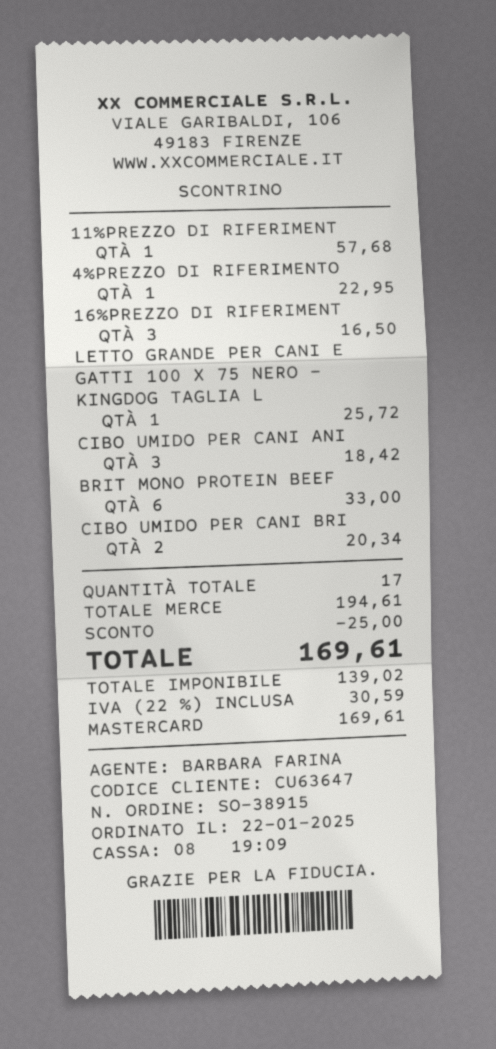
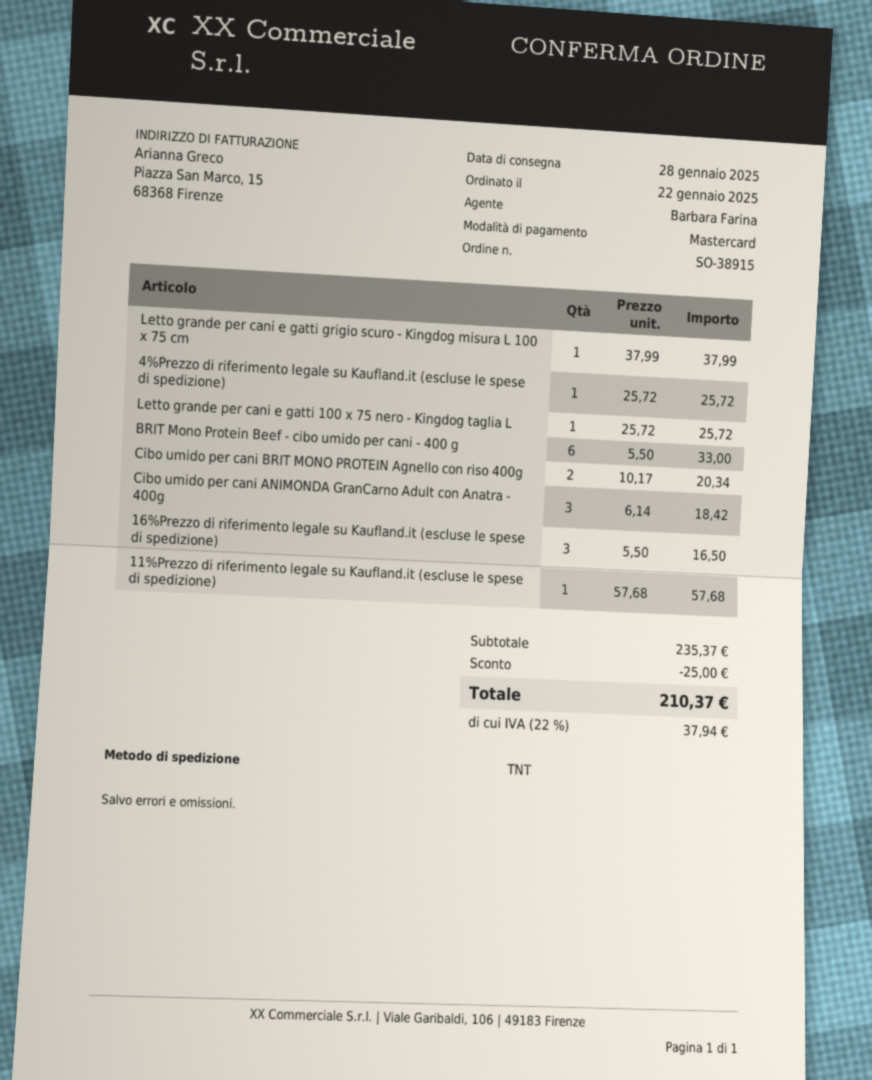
4%PREZZO DI RIFERIMENTO: 1 for 22.95 -> 1 for 25.72
Letto grande per cani e gatti grigio scuro - Kingdog misura L 100 x 75 cm: none -> 1 for 37.99
subtotal: 194.61 -> 235.37
tax: 22% = 30.59 -> 22% = 37.94
total: 169.61 -> 210.37

